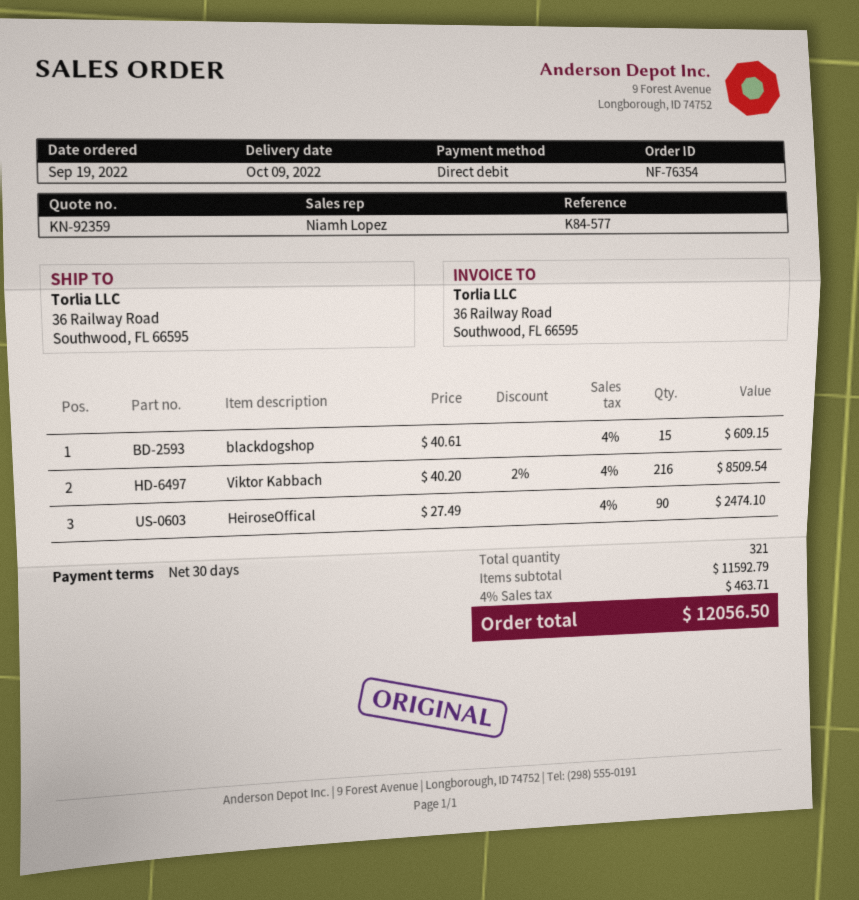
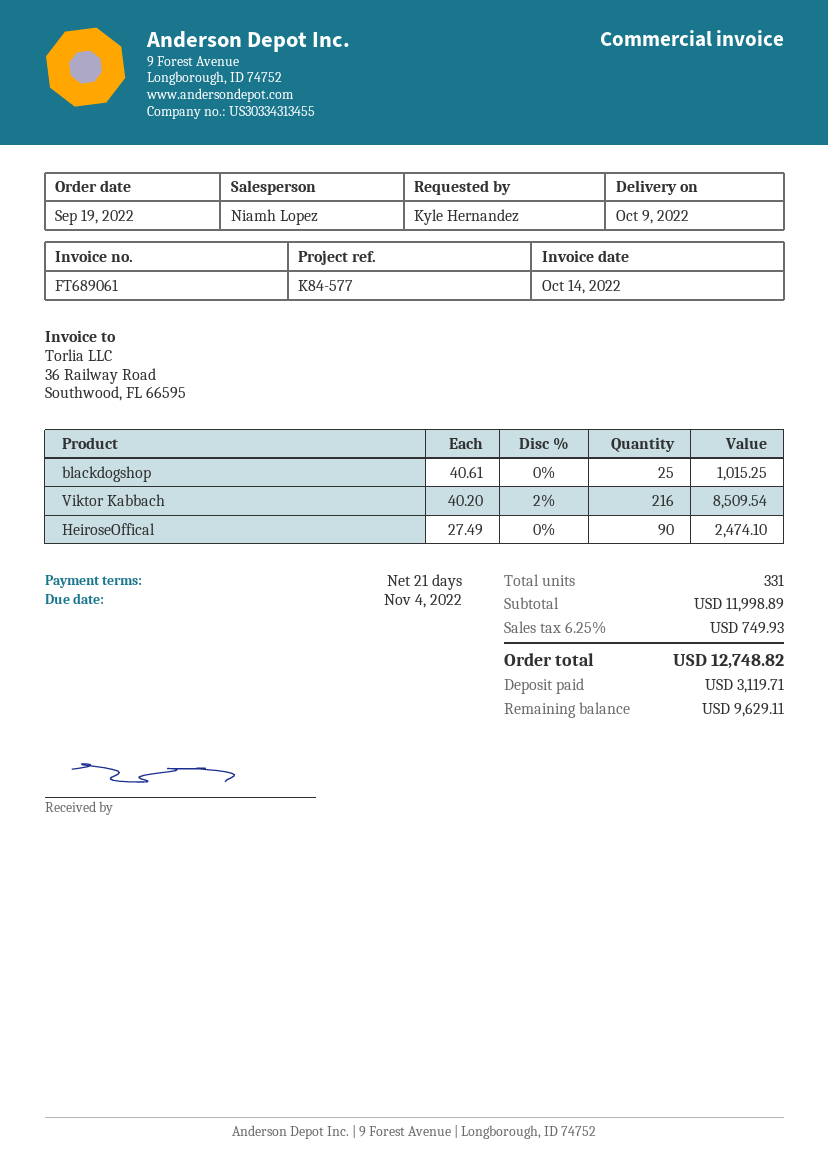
payment terms: 30 days -> 21 days
blackdogshop: 15 x 40.61 = 609.15 -> 25 x 40.61 = 1015.25
total quantity: 321 -> 331
subtotal: 11592.79 -> 11998.89
tax: 4% = 463.71 -> 6.25% = 749.93
total: 12056.50 -> 12748.82

